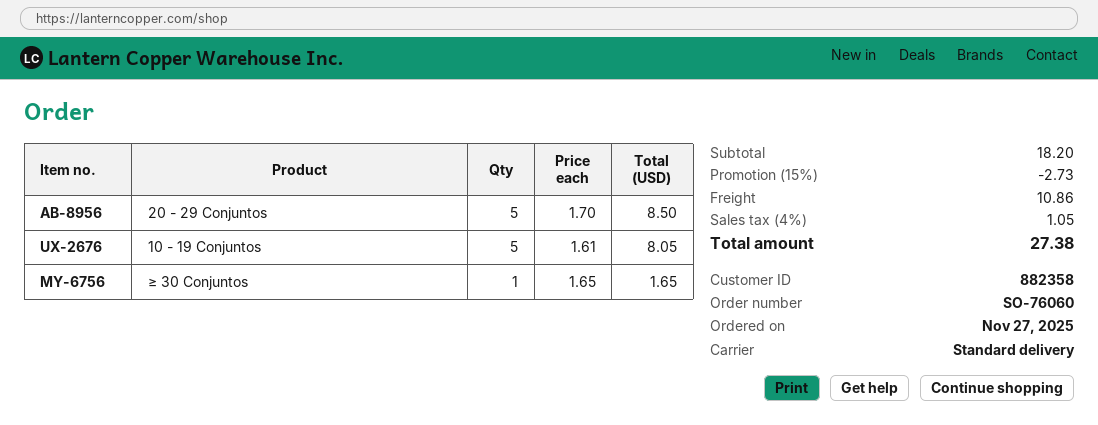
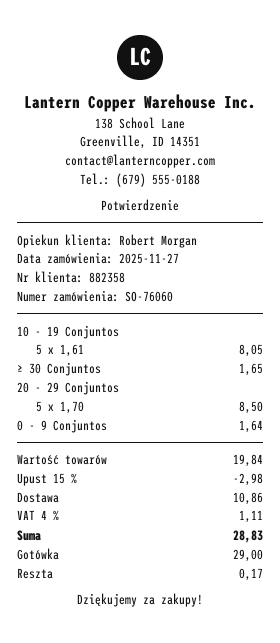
0 - 9 Conjuntos: none -> 1 x 1.64 = 1.64
subtotal: 18.20 -> 19.84
discount: 15% = 2.73 -> 15% = 2.98
tax: 4% = 1.05 -> 4% = 1.11
total: 27.38 -> 28.83

